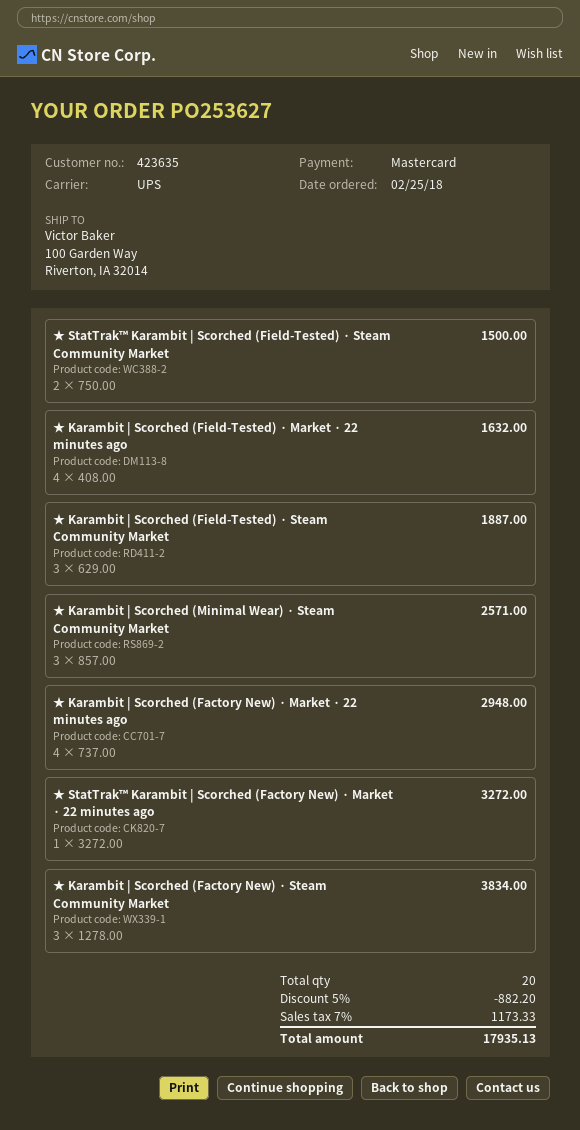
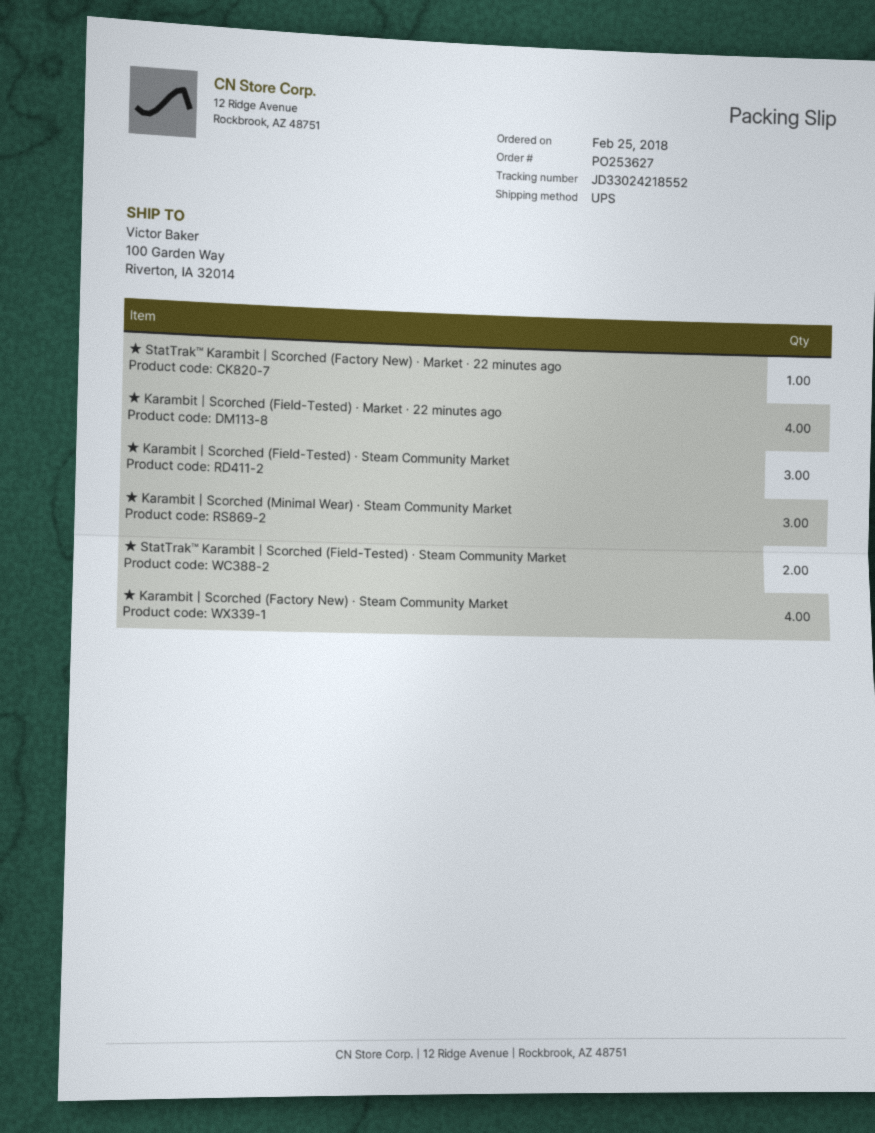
★ Karambit | Scorched (Factory New) · Market · 22 minutes ago: 4 -> none
★ Karambit | Scorched (Factory New) · Steam Community Market: 3 -> 4

